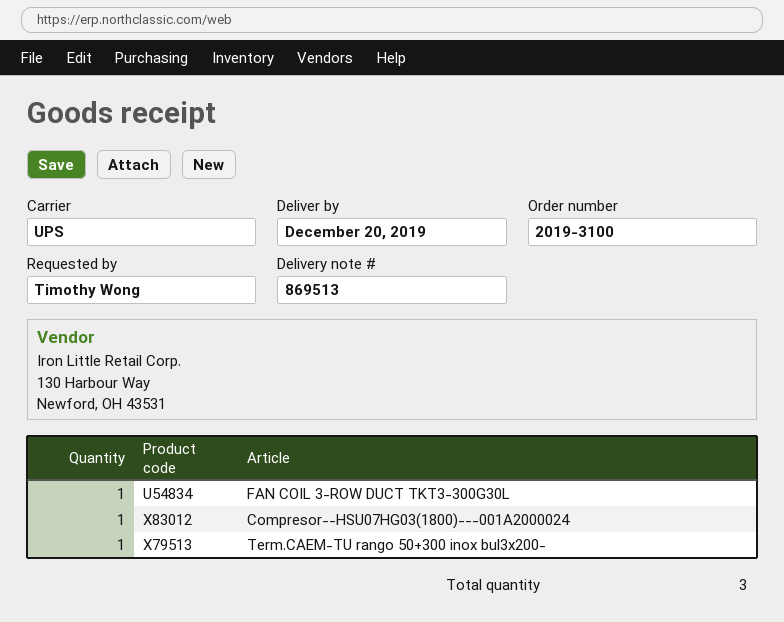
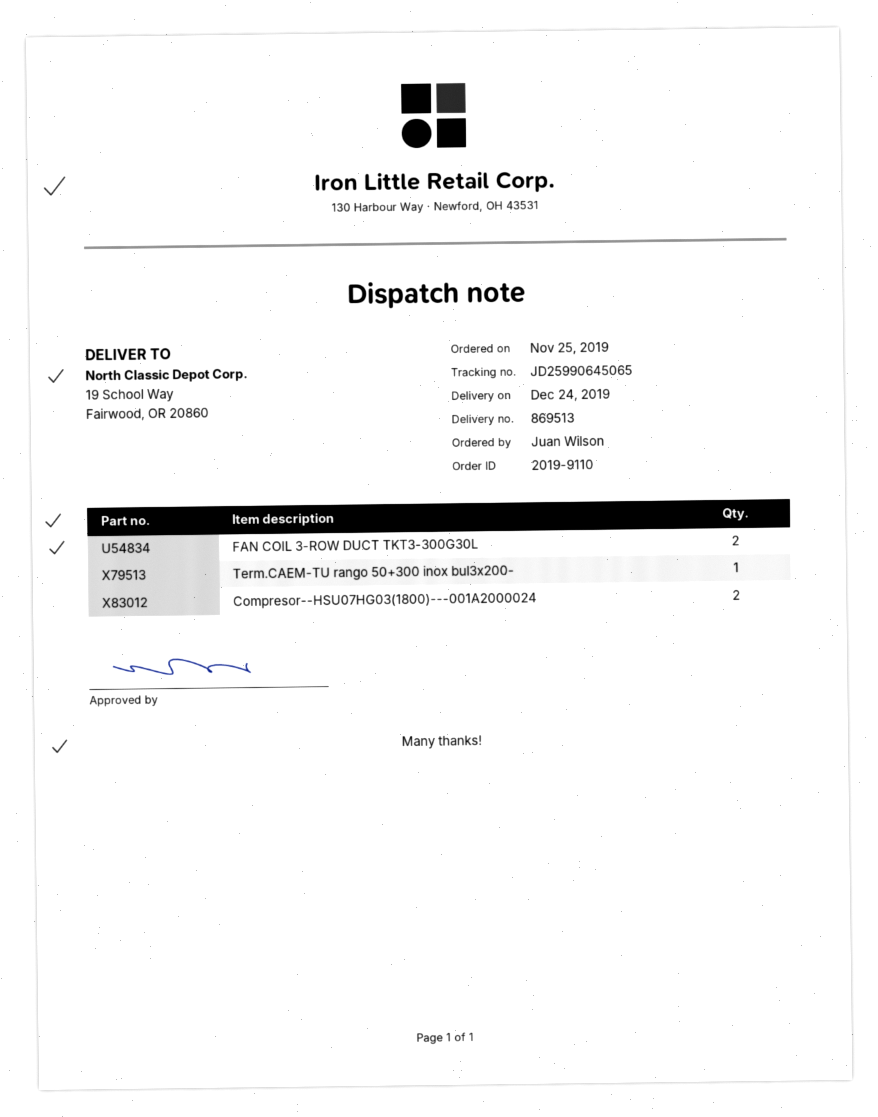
order number: 2019-3100 -> 2019-9110
delivery date: 2019-12-20 -> 2019-12-24
ordered by: Timothy Wong -> Juan Wilson
FAN COIL 3-ROW DUCT TKT3-300G30L: 1 -> 2
Compresor--HSU07HG03(1800)---001A2000024: 1 -> 2

